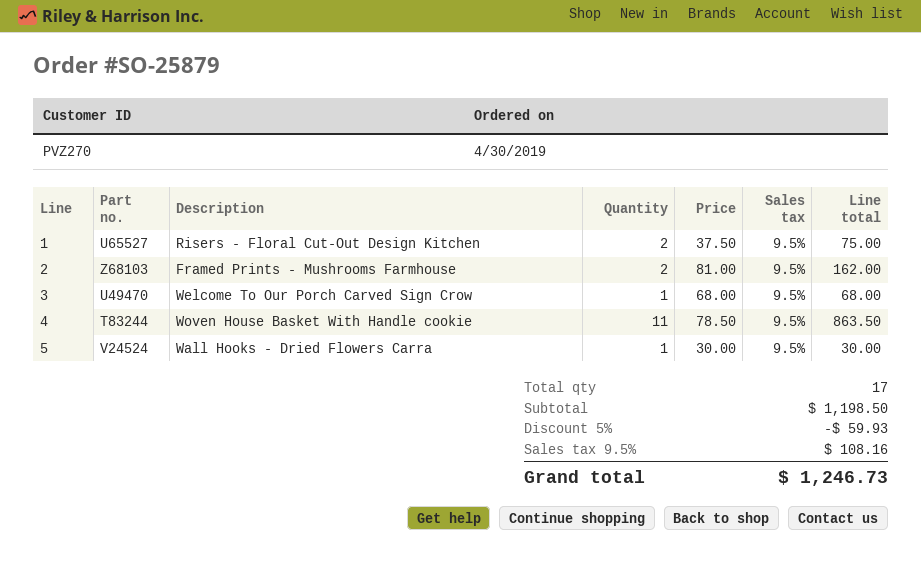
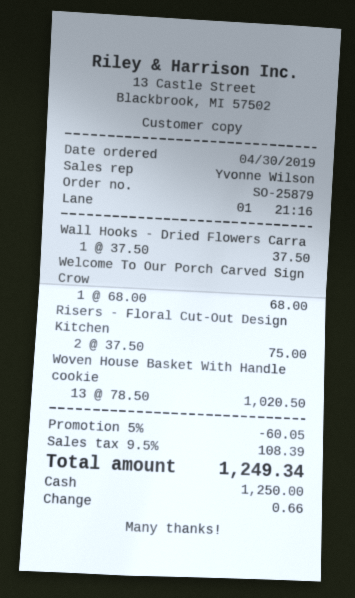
Framed Prints - Mushrooms Farmhouse: 2 x 81.00 = 162.00 -> none
Woven House Basket With Handle cookie: 11 x 78.50 = 863.50 -> 13 x 78.50 = 1020.50
Wall Hooks - Dried Flowers Carra: 1 x 30.00 = 30.00 -> 1 x 37.50 = 37.50
discount: 5% = 59.93 -> 5% = 60.05
tax: 9.5% = 108.16 -> 9.5% = 108.39
total: 1246.73 -> 1249.34

